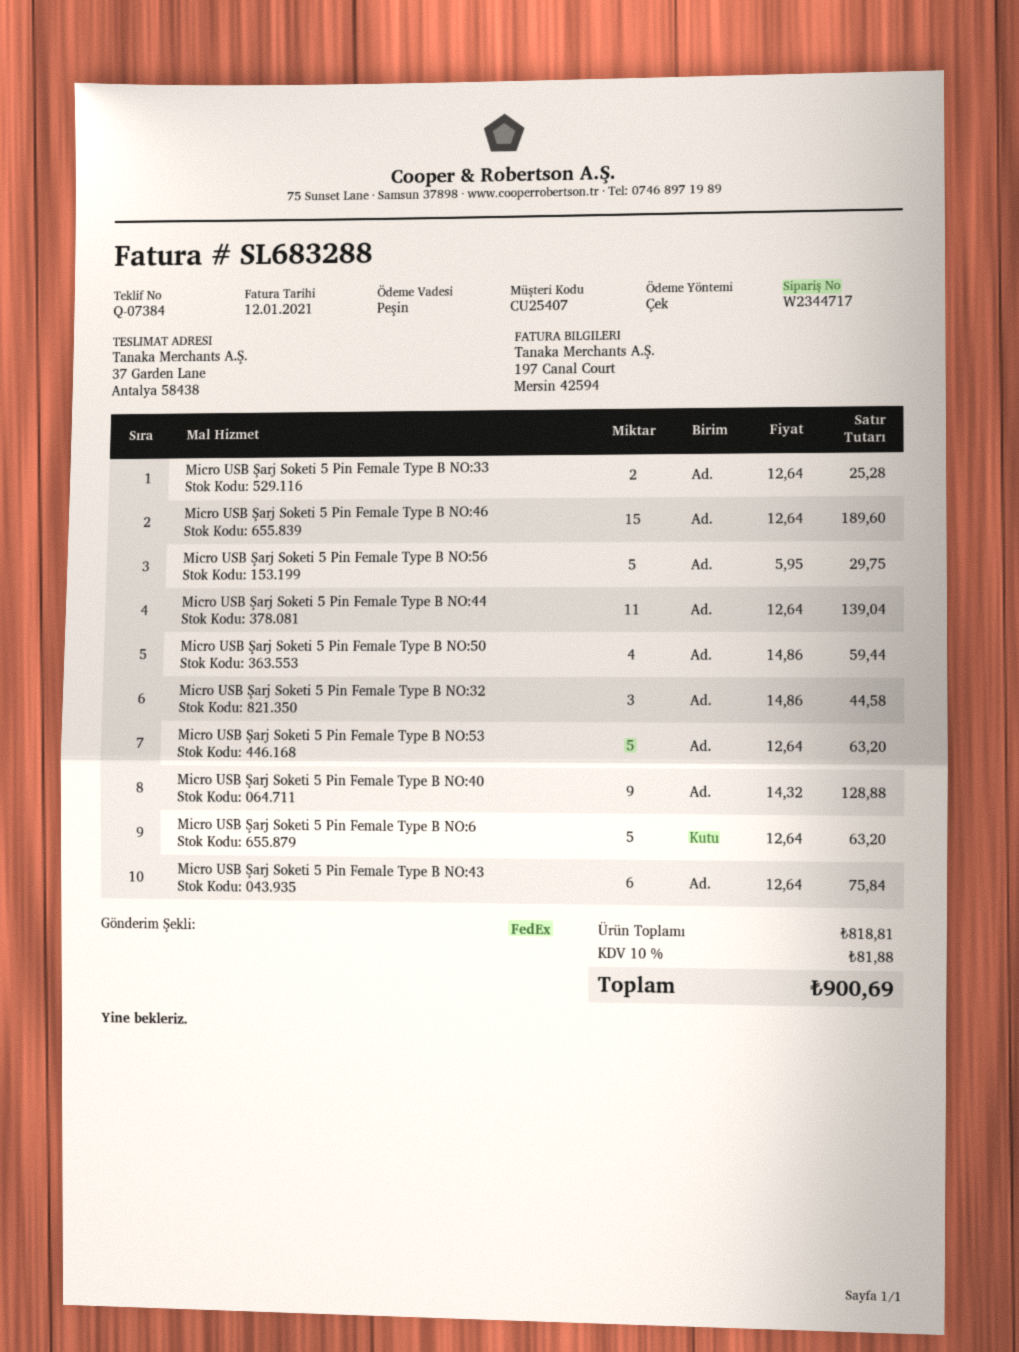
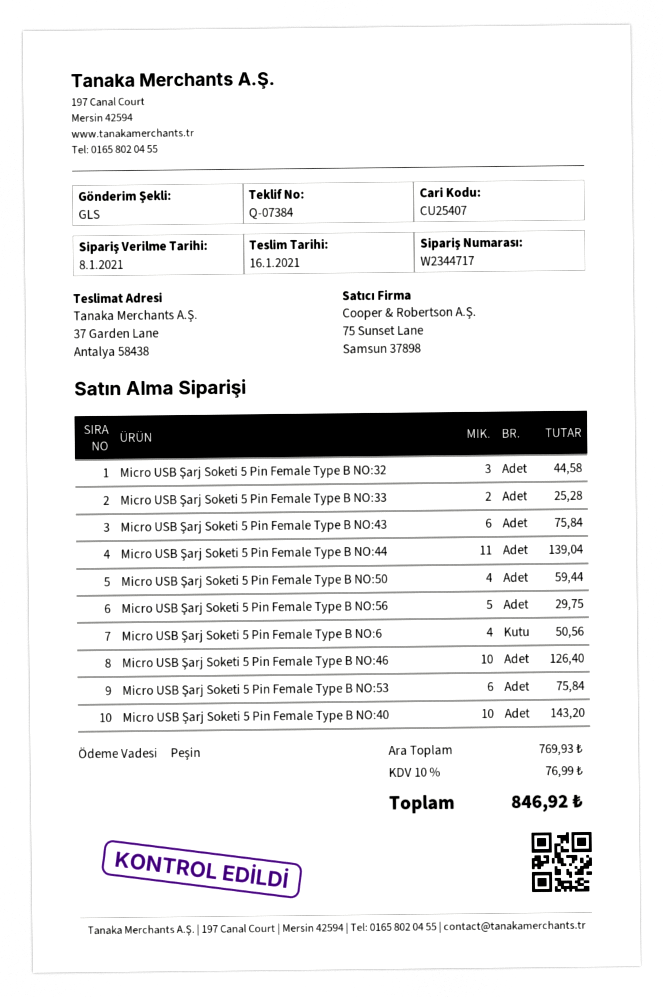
shipping method: FedEx -> GLS
Micro USB Şarj Soketi 5 Pin Female Type B NO:46: 15 for 189.60 -> 10 for 126.40
Micro USB Şarj Soketi 5 Pin Female Type B NO:53: 5 for 63.20 -> 6 for 75.84
Micro USB Şarj Soketi 5 Pin Female Type B NO:40: 9 for 128.88 -> 10 for 143.20
Micro USB Şarj Soketi 5 Pin Female Type B NO:6: 5 for 63.20 -> 4 for 50.56
subtotal: 818.81 -> 769.93
tax: 10% = 81.88 -> 10% = 76.99
total: 900.69 -> 846.92

